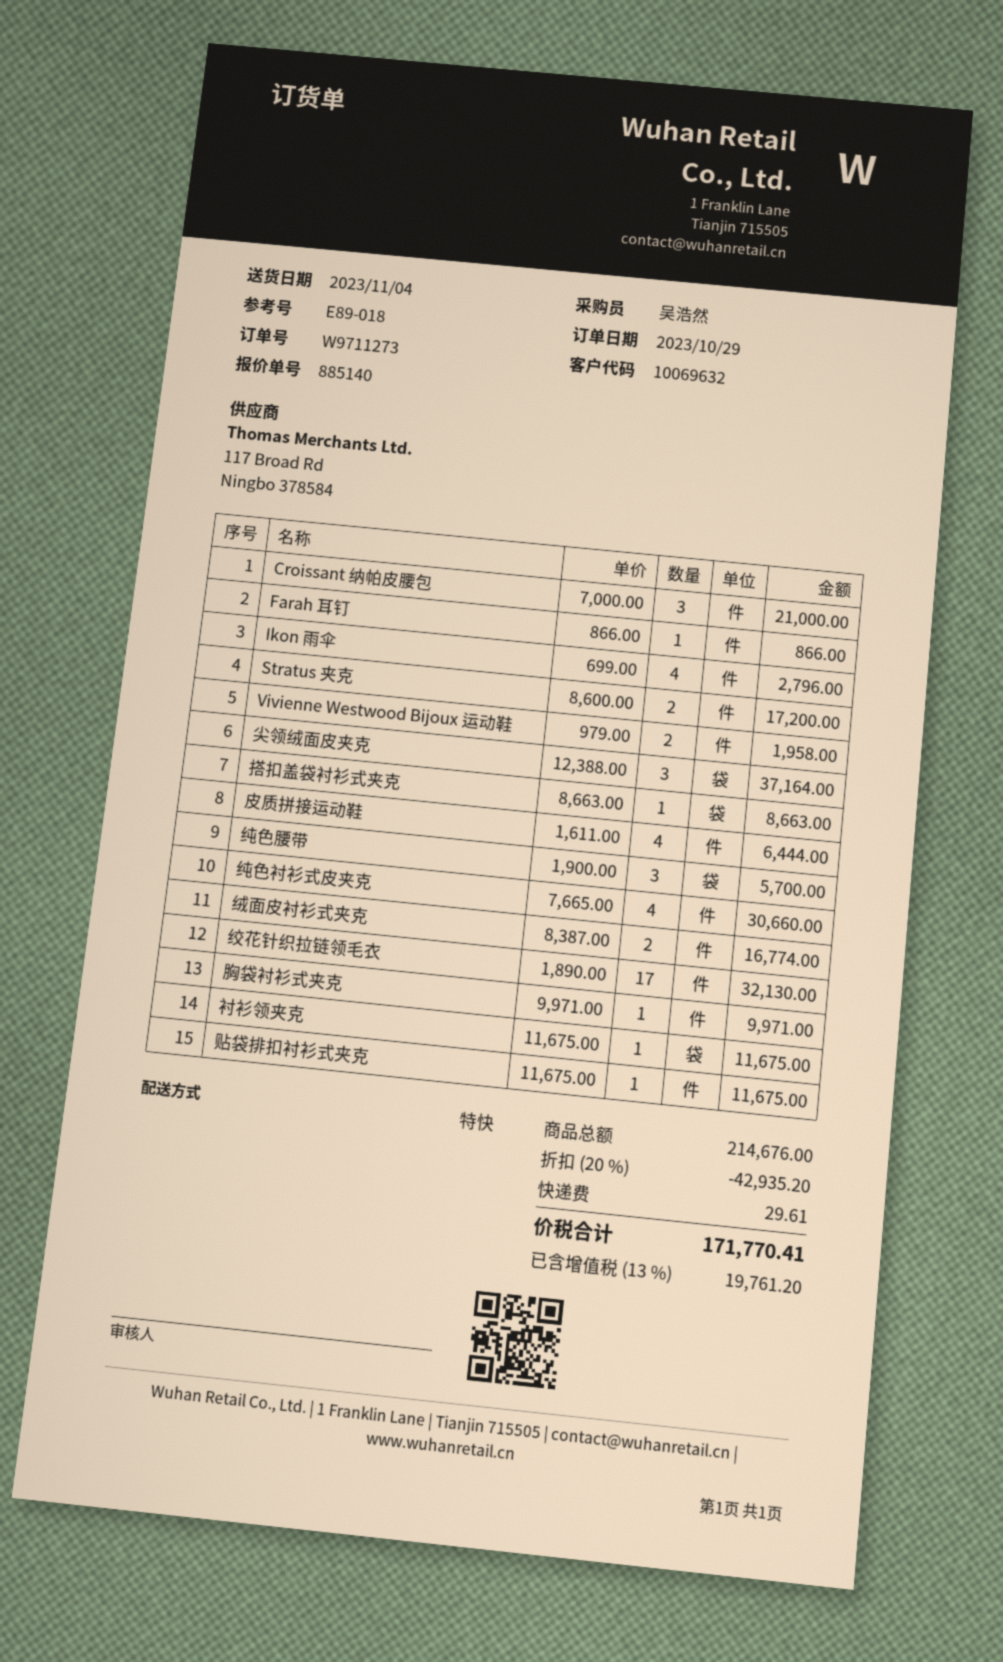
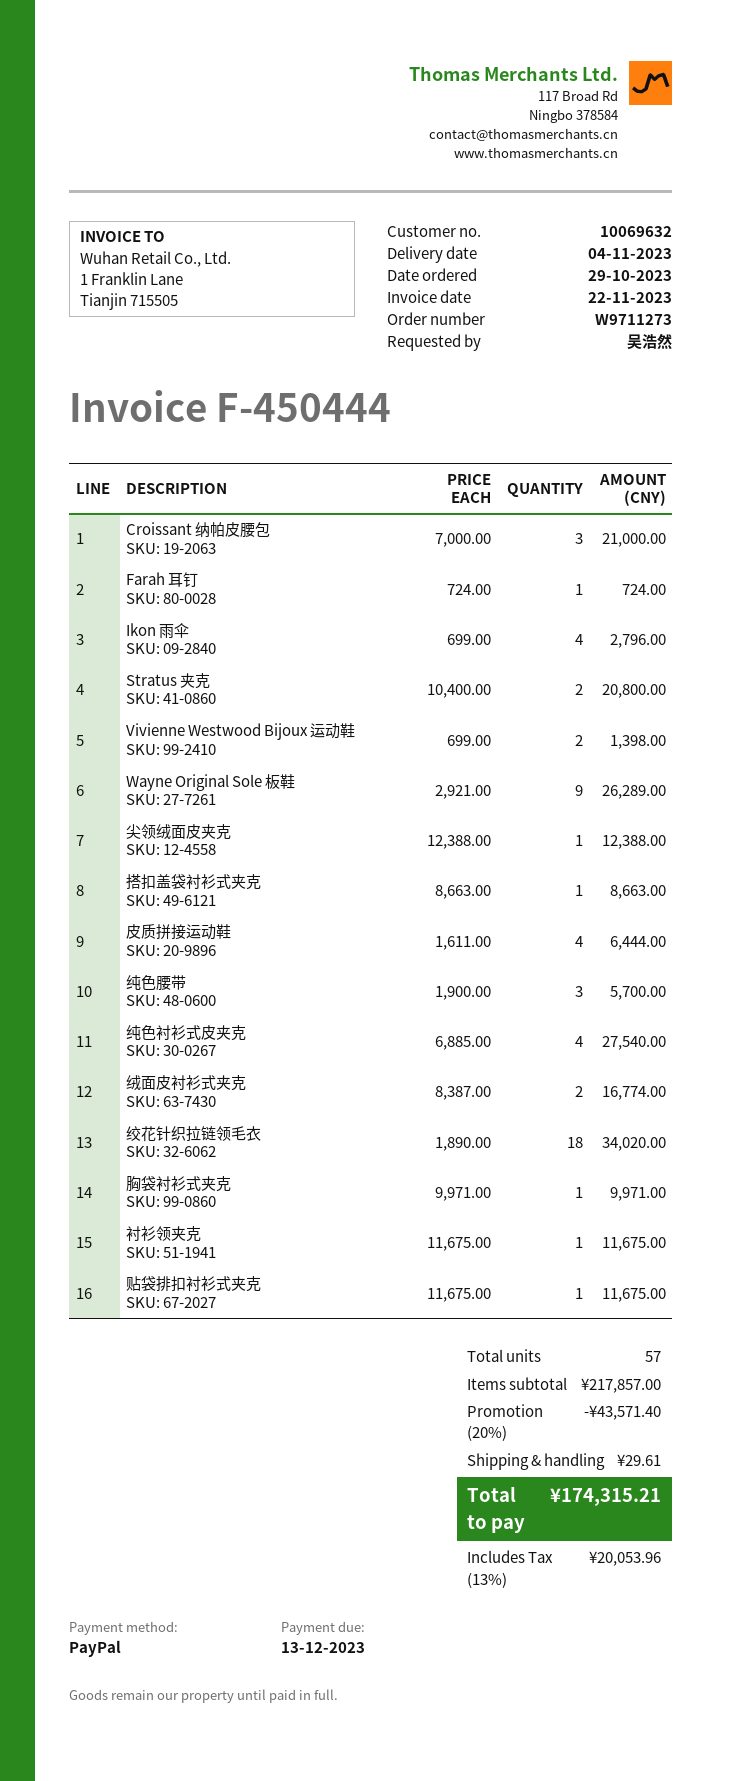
Farah 耳钉: 1 x 866.00 = 866.00 -> 1 x 724.00 = 724.00
Stratus 夹克: 2 x 8600.00 = 17200.00 -> 2 x 10400.00 = 20800.00
Vivienne Westwood Bijoux 运动鞋: 2 x 979.00 = 1958.00 -> 2 x 699.00 = 1398.00
尖领绒面皮夹克: 3 x 12388.00 = 37164.00 -> 1 x 12388.00 = 12388.00
纯色衬衫式皮夹克: 4 x 7665.00 = 30660.00 -> 4 x 6885.00 = 27540.00
绞花针织拉链领毛衣: 17 x 1890.00 = 32130.00 -> 18 x 1890.00 = 34020.00
Wayne Original Sole 板鞋: none -> 9 x 2921.00 = 26289.00
subtotal: 214676.00 -> 217857.00
discount: 20% = 42935.20 -> 20% = 43571.40
tax: 13% = 19761.20 -> 13% = 20053.96
total: 171770.41 -> 174315.21

